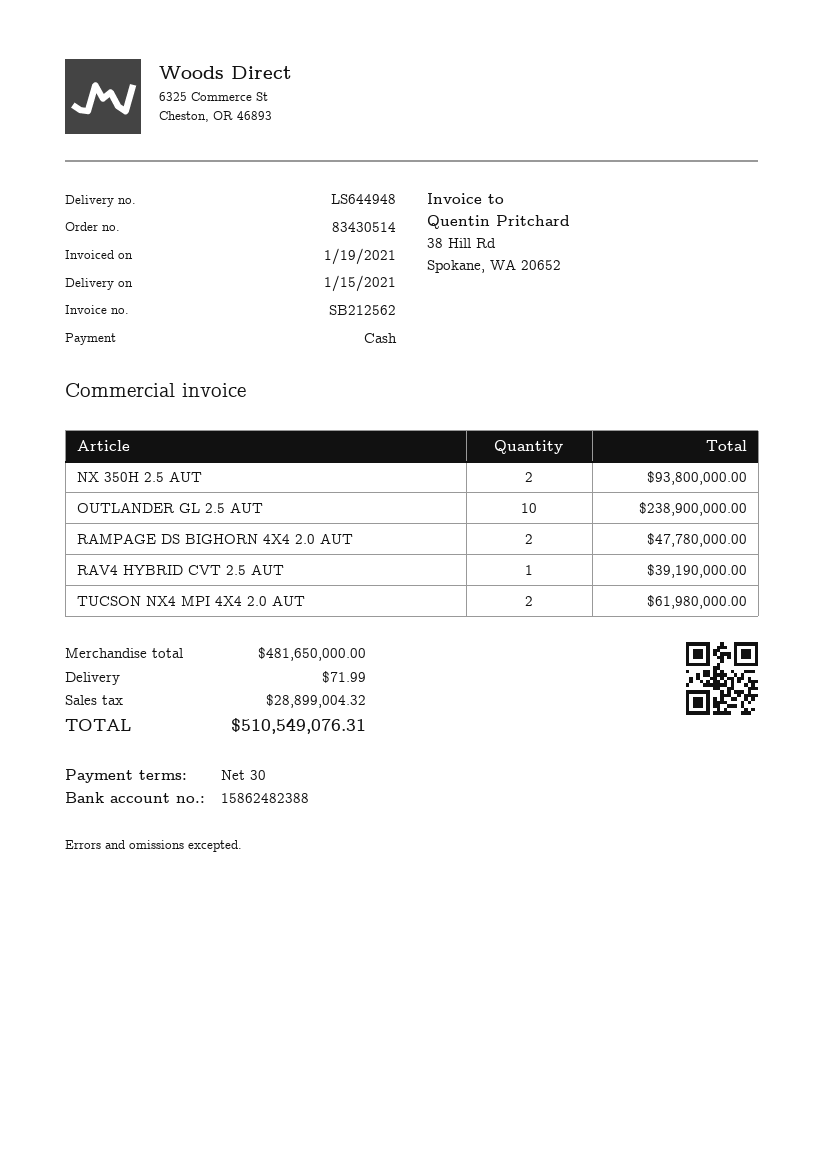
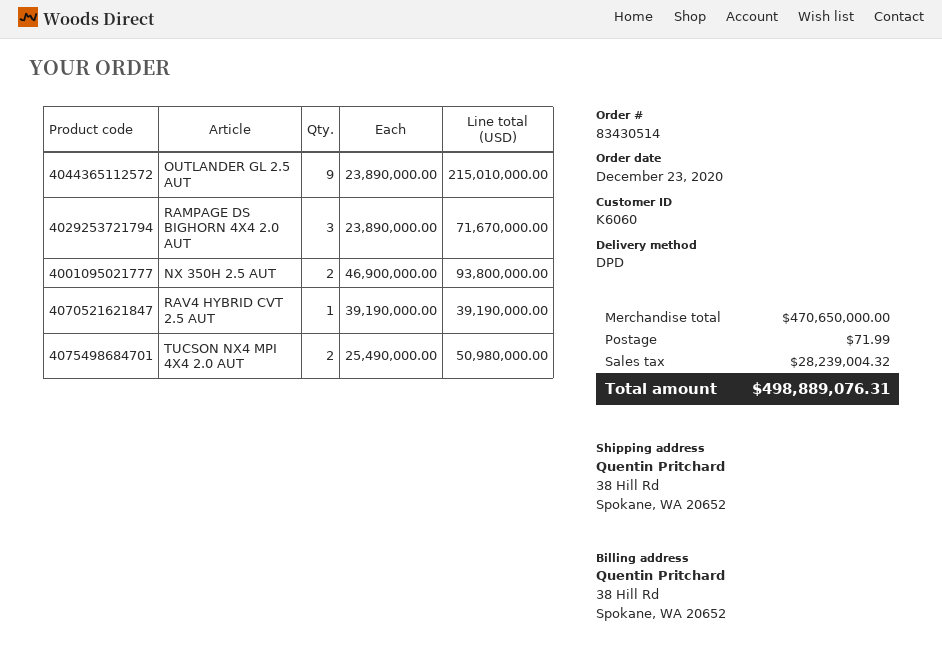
OUTLANDER GL 2.5 AUT: 10 for 238900000.00 -> 9 for 215010000.00
RAMPAGE DS BIGHORN 4X4 2.0 AUT: 2 for 47780000.00 -> 3 for 71670000.00
TUCSON NX4 MPI 4X4 2.0 AUT: 2 for 61980000.00 -> 2 for 50980000.00
subtotal: 481650000.00 -> 470650000.00
tax: 28899004.32 -> 28239004.32
total: 510549076.31 -> 498889076.31

